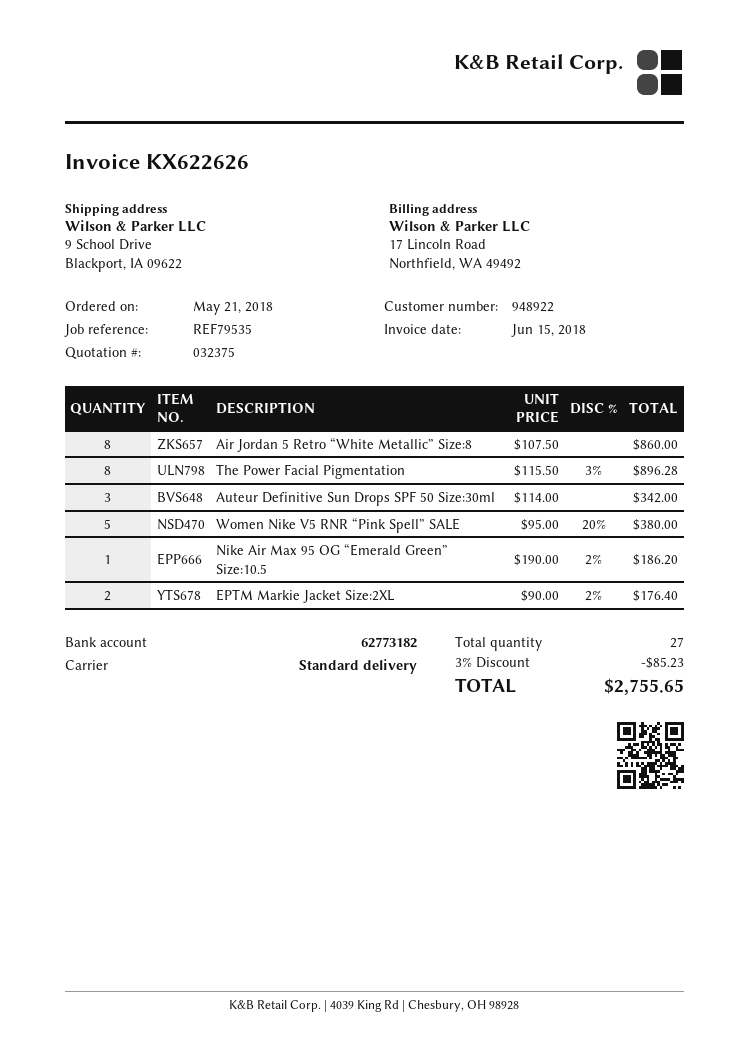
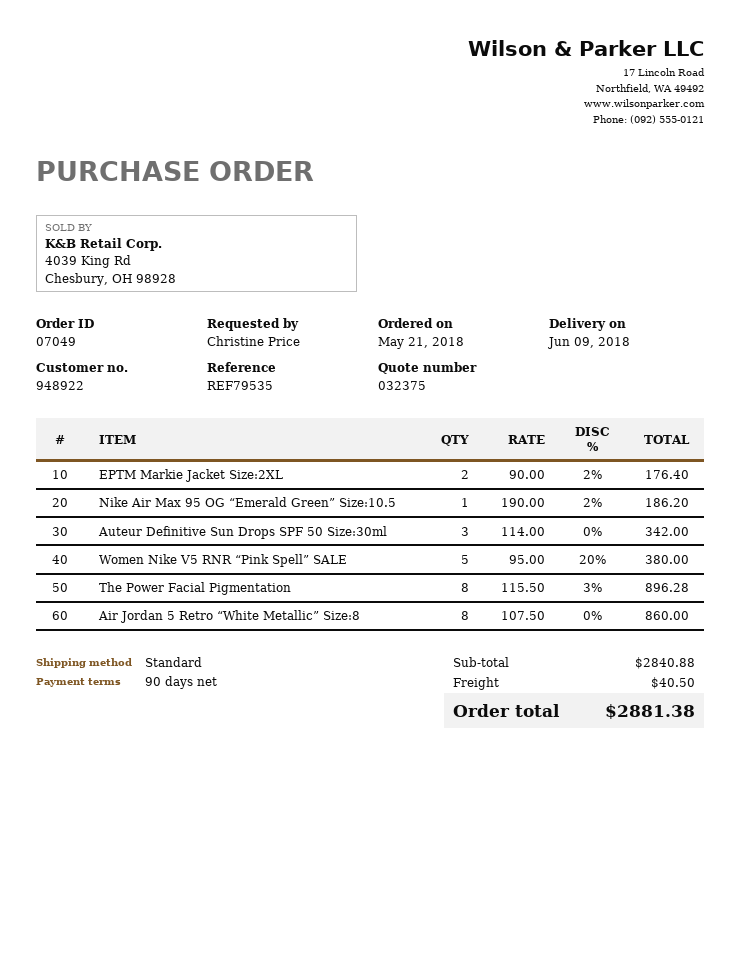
discount: 3% = 85.23 -> none
shipping: none -> 40.50
total: 2755.65 -> 2881.38

